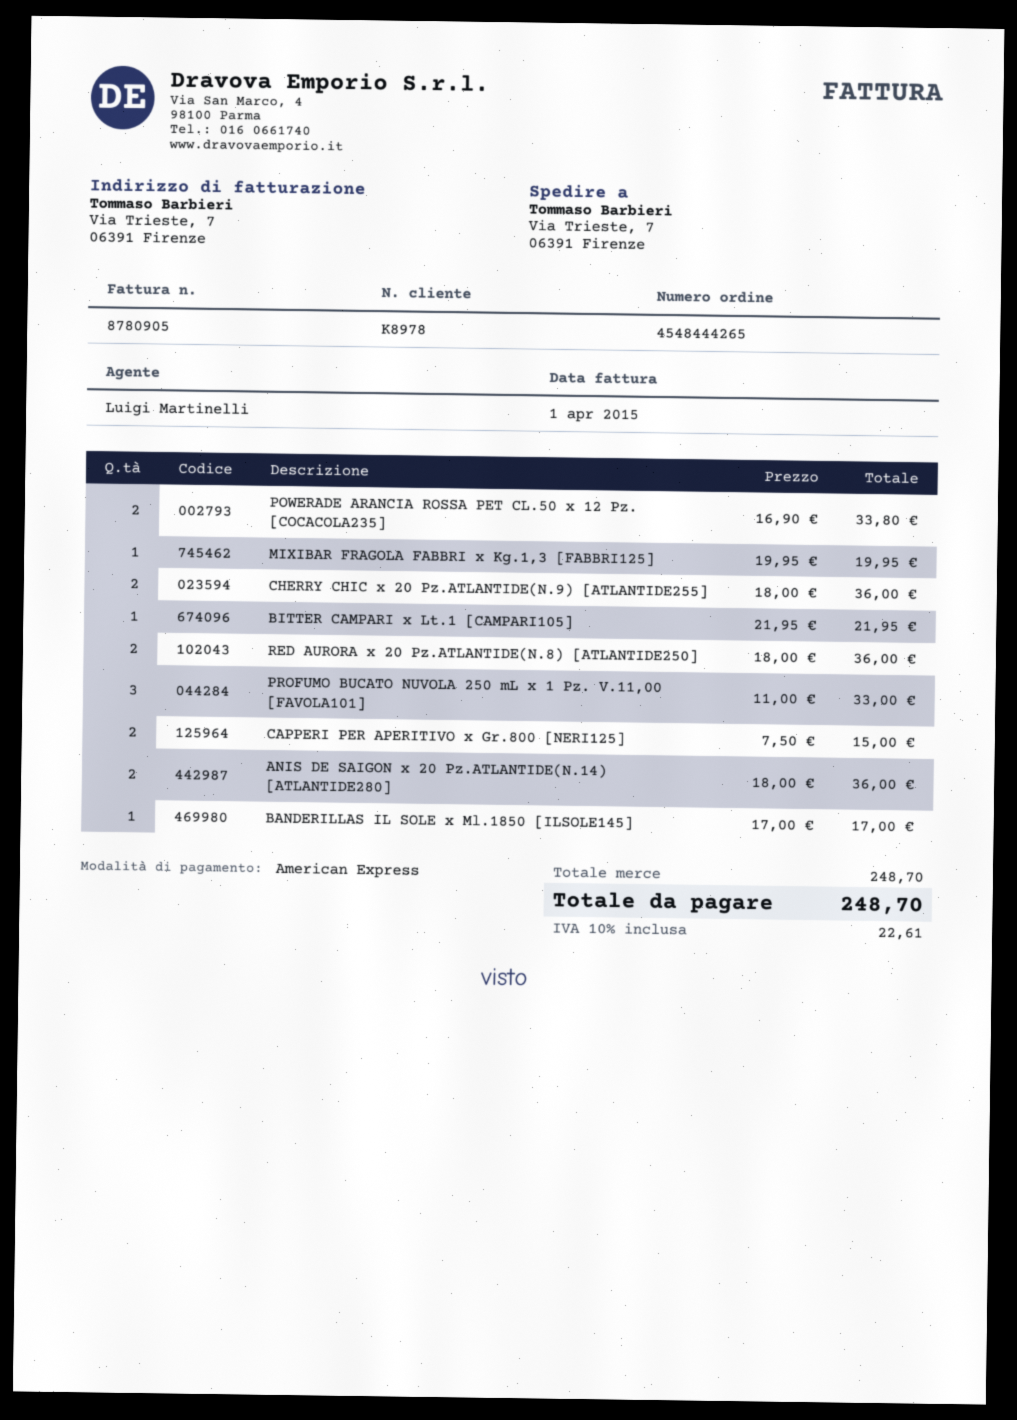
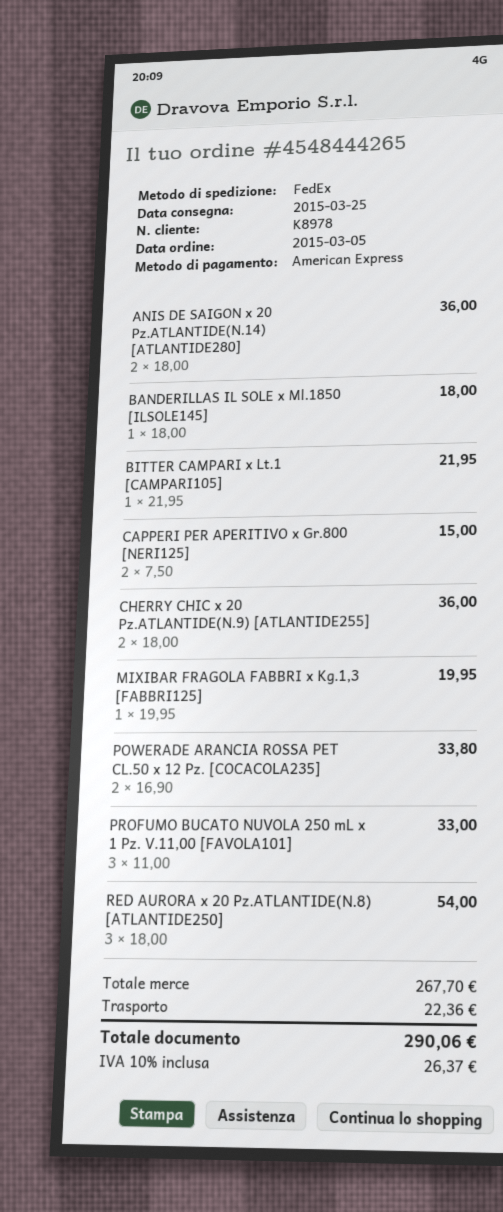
RED AURORA x 20 Pz.ATLANTIDE(N.8) [ATLANTIDE250]: 2 x 18.00 = 36.00 -> 3 x 18.00 = 54.00
BANDERILLAS IL SOLE x Ml.1850 [ILSOLE145]: 1 x 17.00 = 17.00 -> 1 x 18.00 = 18.00
subtotal: 248.70 -> 267.70
shipping: none -> 22.36
tax: 10% = 22.61 -> 10% = 26.37
total: 248.70 -> 290.06

